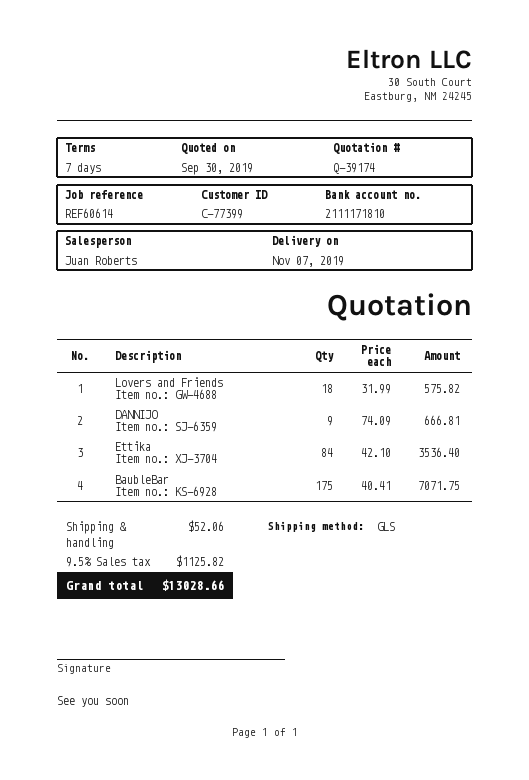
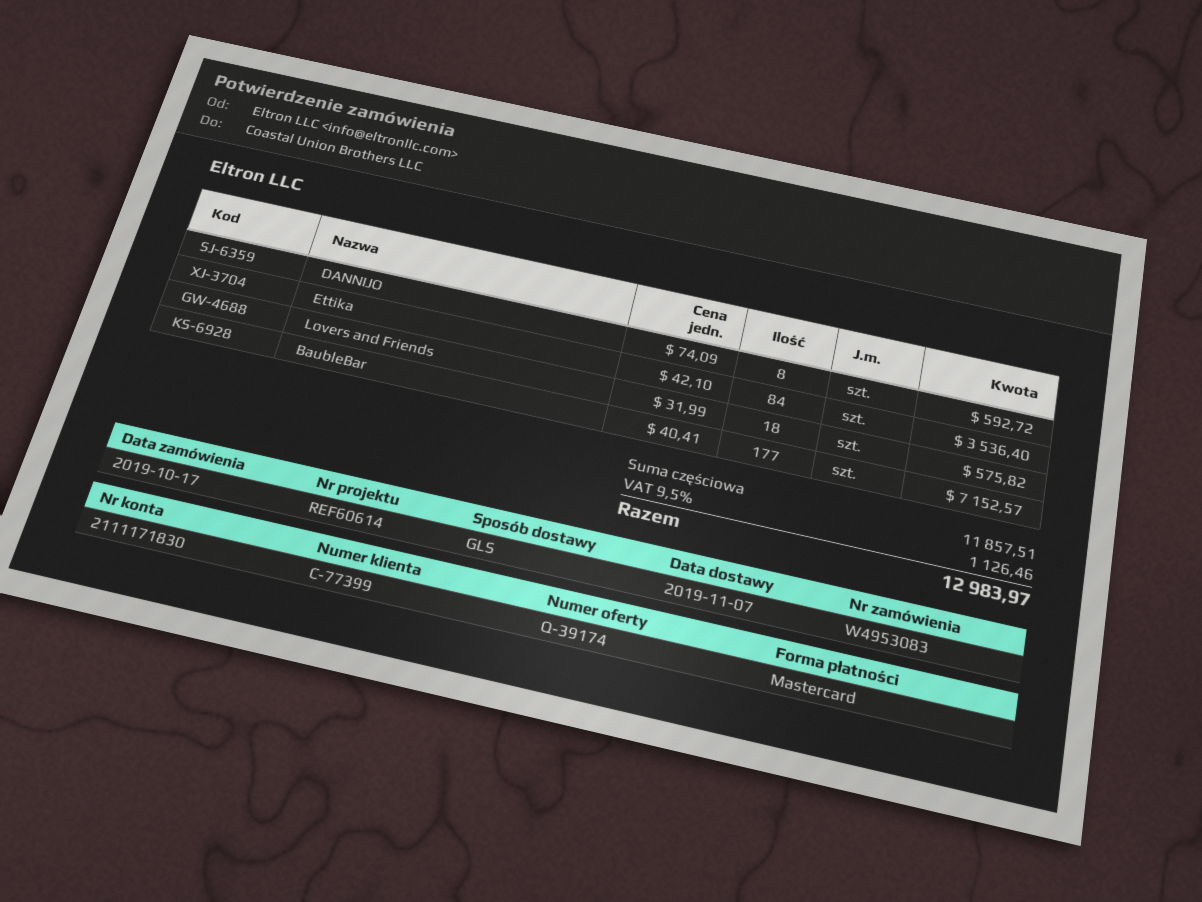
bank account: 2111171810 -> 2111171830
DANNIJO: 9 x 74.09 = 666.81 -> 8 x 74.09 = 592.72
BaubleBar: 175 x 40.41 = 7071.75 -> 177 x 40.41 = 7152.57
shipping: 52.06 -> none
tax: 9.5% = 1125.82 -> 9.5% = 1126.46
total: 13028.66 -> 12983.97

